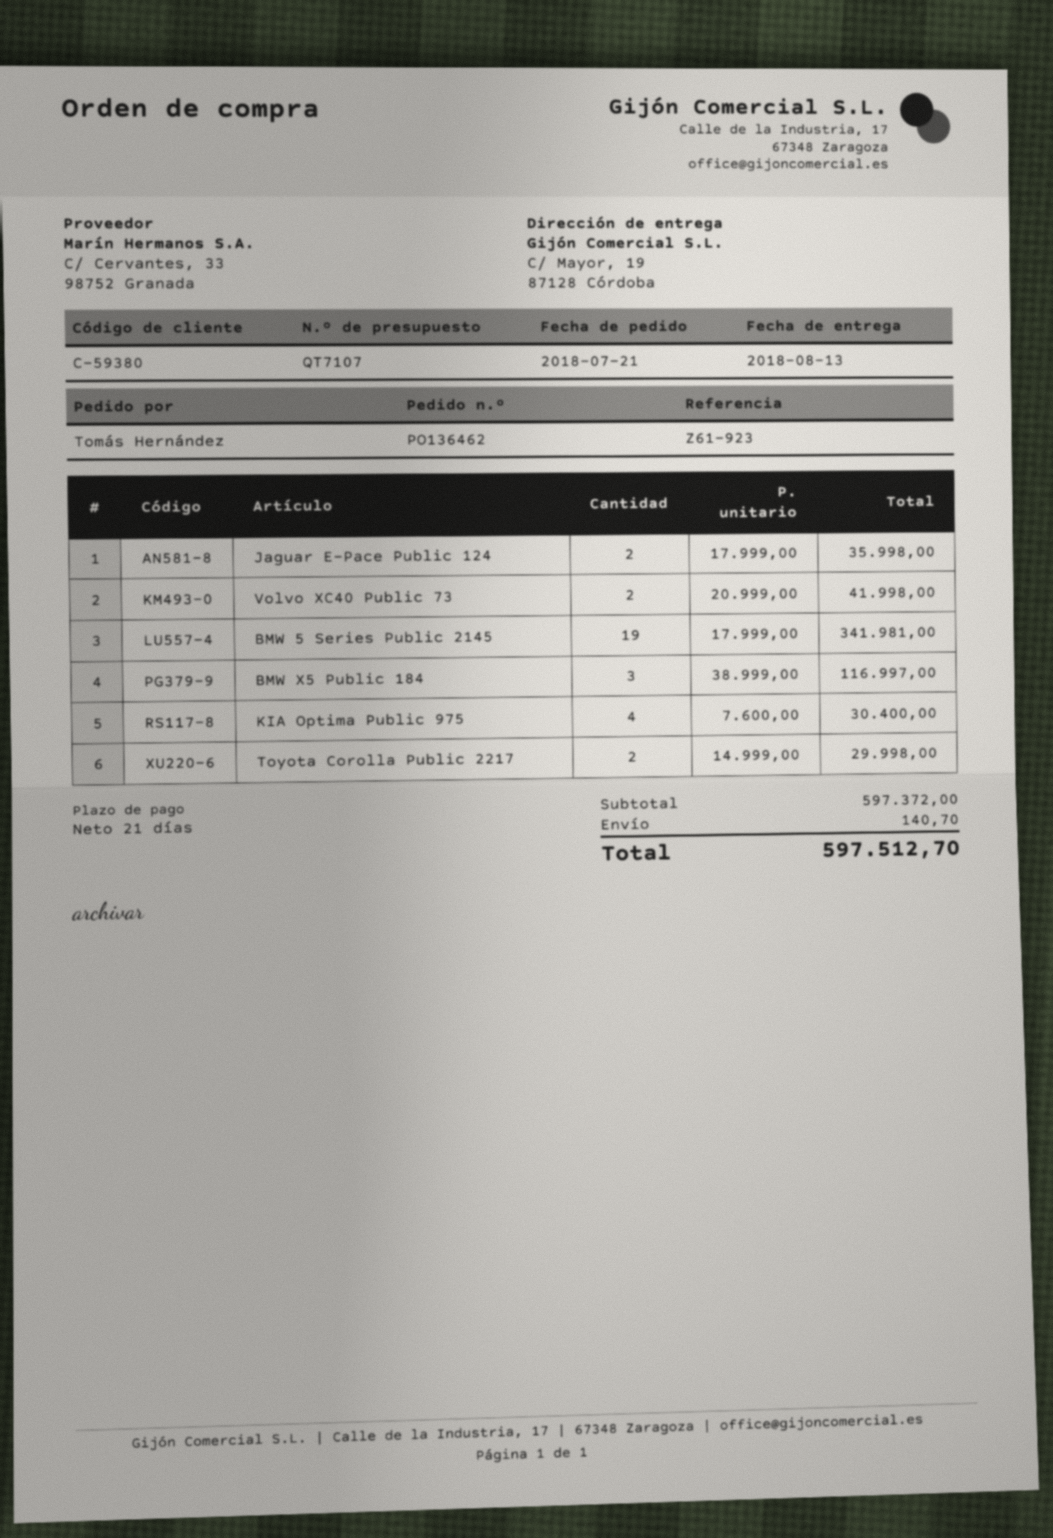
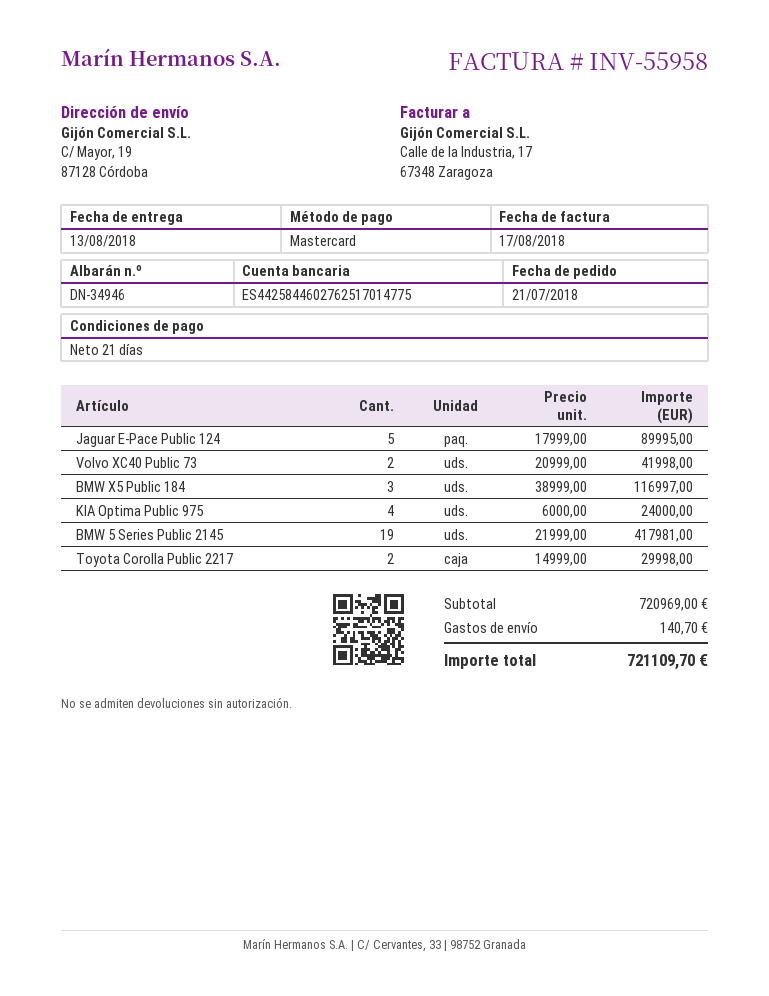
Jaguar E-Pace Public 124: 2 x 17999.00 = 35998.00 -> 5 x 17999.00 = 89995.00
BMW 5 Series Public 2145: 19 x 17999.00 = 341981.00 -> 19 x 21999.00 = 417981.00
KIA Optima Public 975: 4 x 7600.00 = 30400.00 -> 4 x 6000.00 = 24000.00
subtotal: 597372.00 -> 720969.00
total: 597512.70 -> 721109.70

